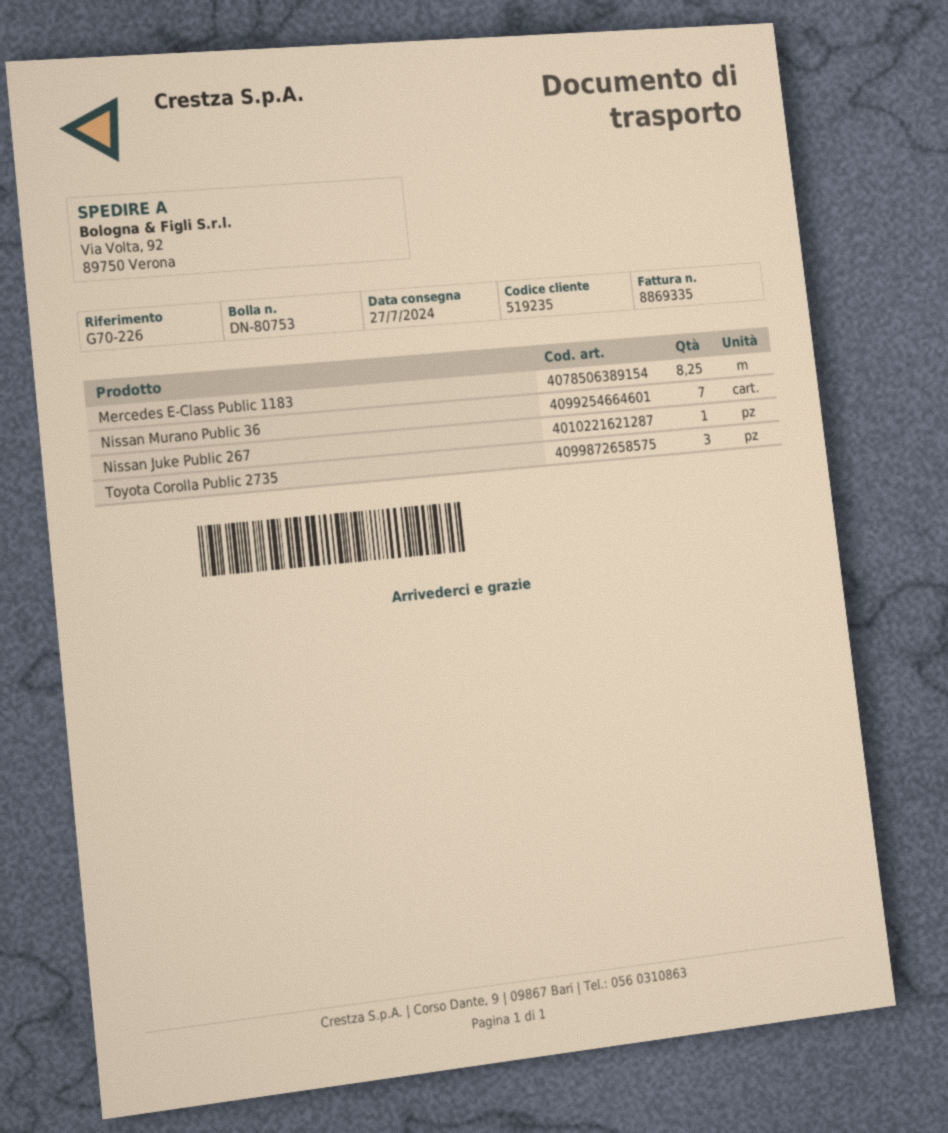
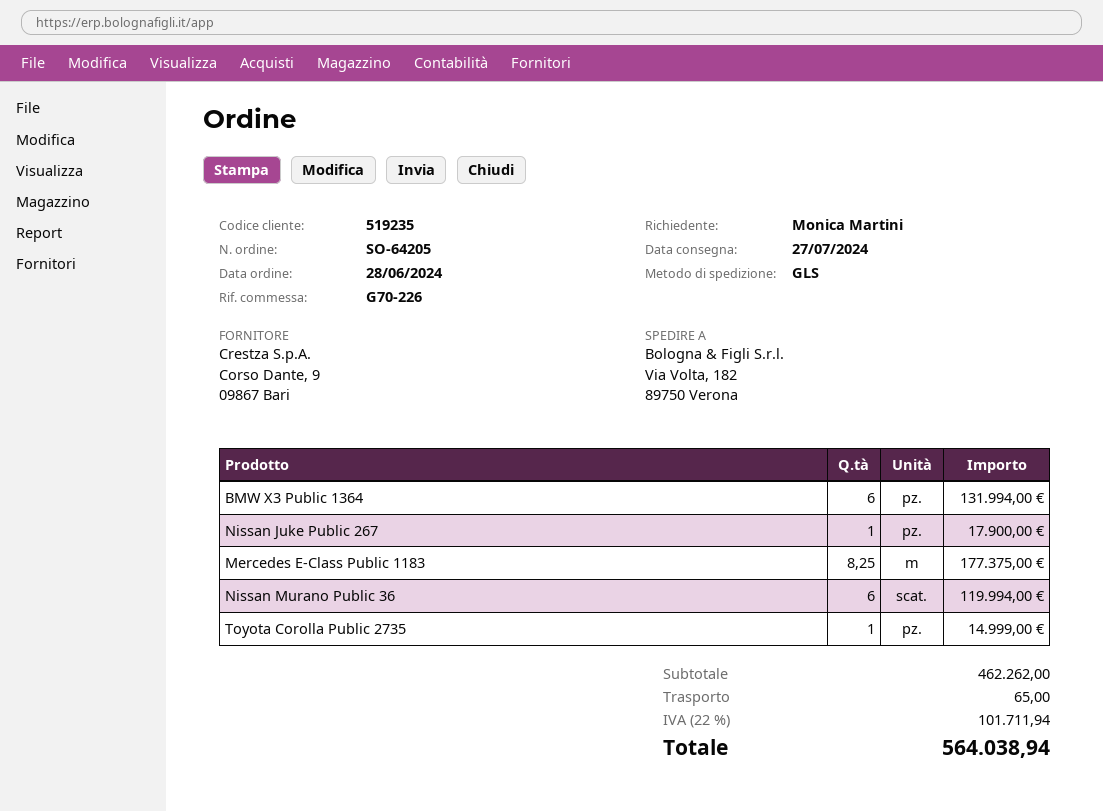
ship to: Via Volta, 92, 89750 Verona -> Via Volta, 182, 89750 Verona
Nissan Murano Public 36: 7 -> 6
Toyota Corolla Public 2735: 3 -> 1
BMW X3 Public 1364: none -> 6

